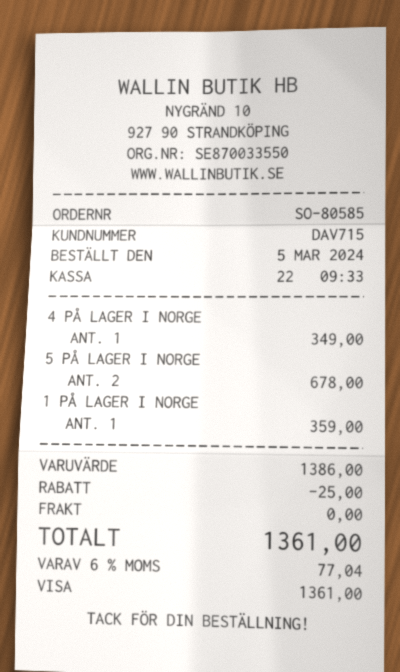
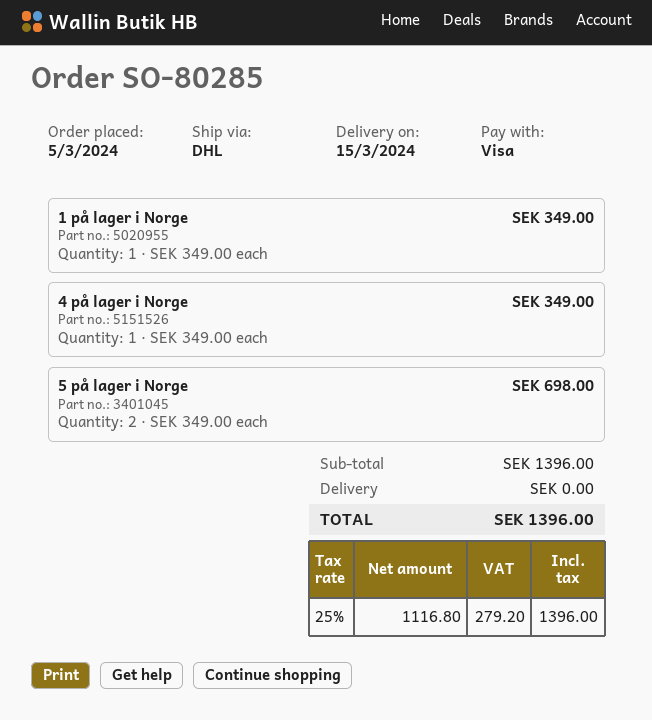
order number: SO-80585 -> SO-80285
5 PÅ LAGER I NORGE: 2 for 678.00 -> 2 for 698.00
1 PÅ LAGER I NORGE: 1 for 359.00 -> 1 for 349.00
subtotal: 1386.00 -> 1396.00
discount: 25.00 -> none
tax: 6% = 77.04 -> 25% = 279.20
total: 1361.00 -> 1396.00

